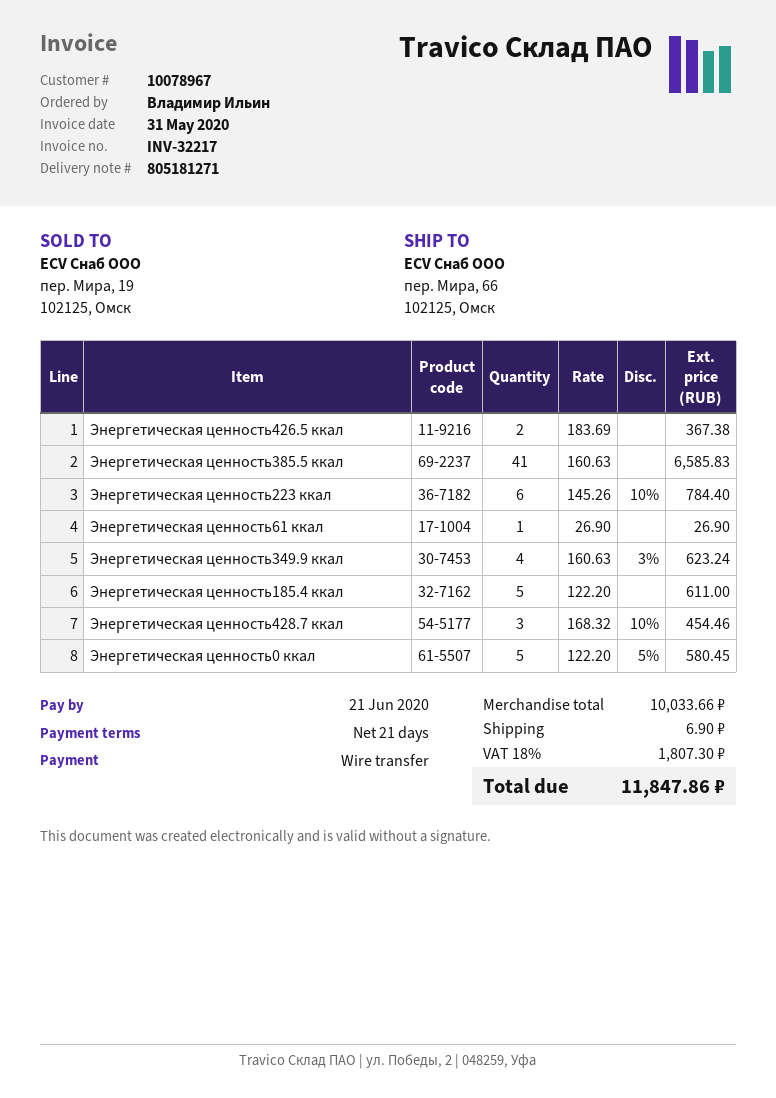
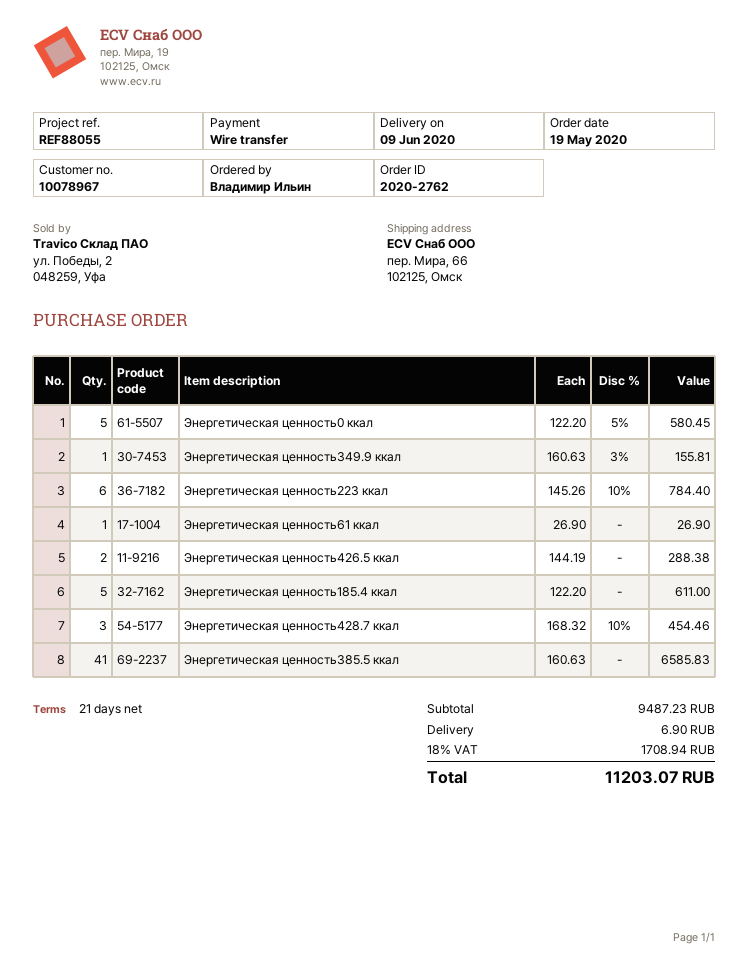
Энергетическая ценность426.5 ккал: 2 x 183.69 = 367.38 -> 2 x 144.19 = 288.38
Энергетическая ценность349.9 ккал: 4 x 160.63 - 3% = 623.24 -> 1 x 160.63 - 3% = 155.81
subtotal: 10033.66 -> 9487.23
tax: 18% = 1807.30 -> 18% = 1708.94
total: 11847.86 -> 11203.07

